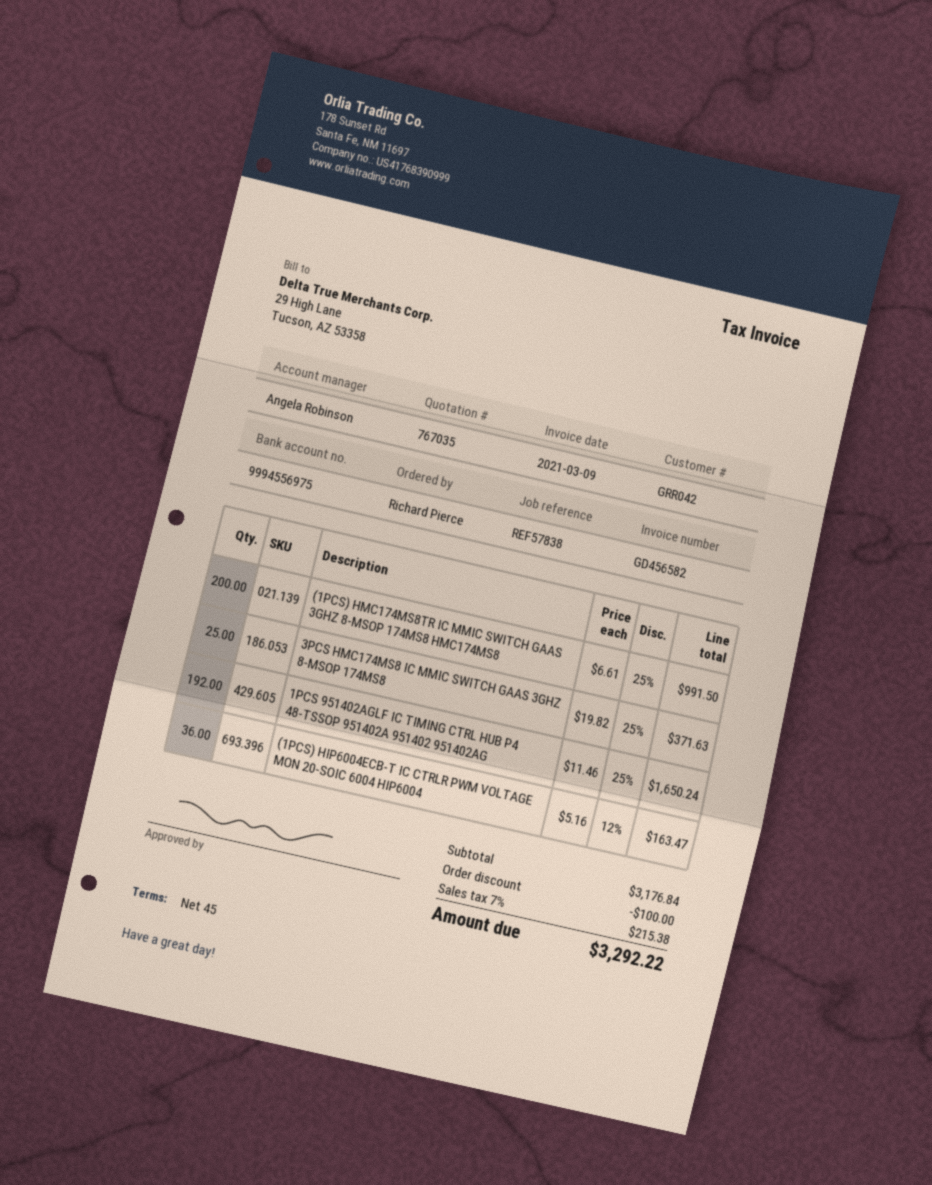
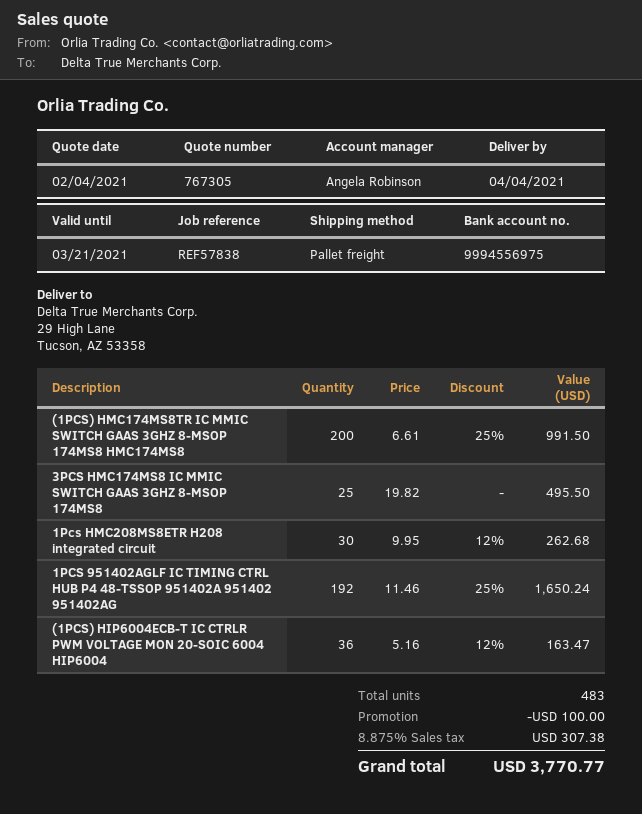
quote number: 767035 -> 767305
3PCS HMC174MS8 IC MMIC SWITCH GAAS 3GHZ 8-MSOP 174MS8: 25 x 19.82 - 25% = 371.63 -> 25 x 19.82 = 495.50
1Pcs HMC208MS8ETR H208 integrated circuit: none -> 30 x 9.95 - 12% = 262.68
tax: 7% = 215.38 -> 8.875% = 307.38
total: 3292.22 -> 3770.77

